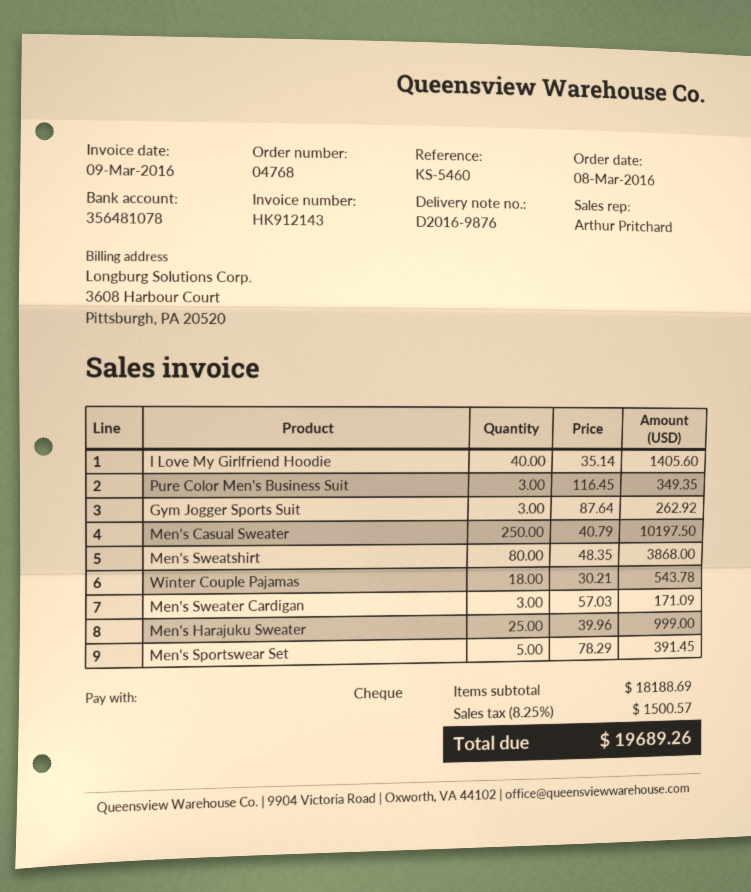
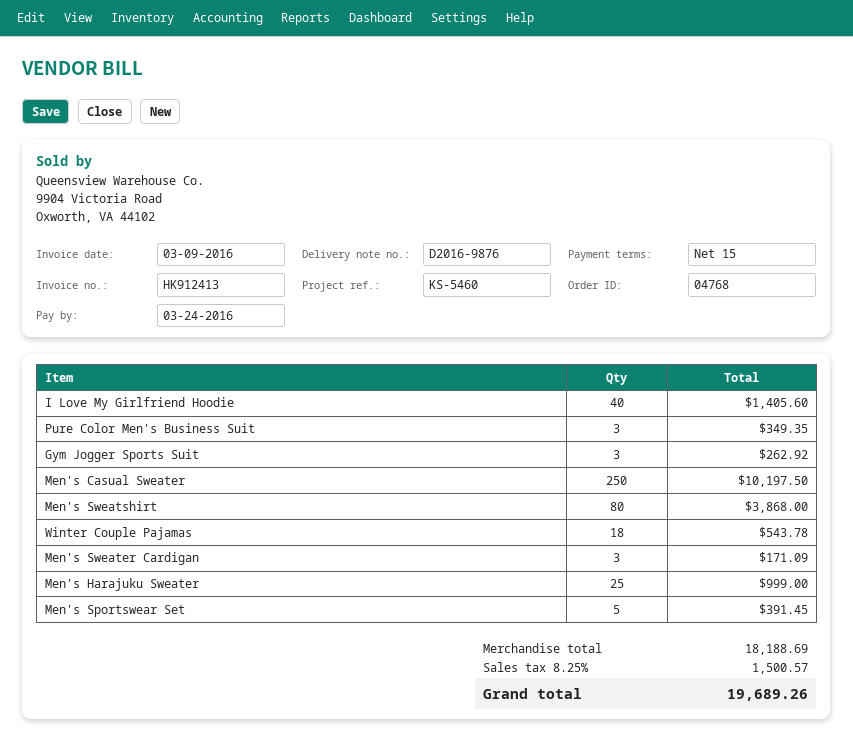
invoice number: HK912143 -> HK912413

